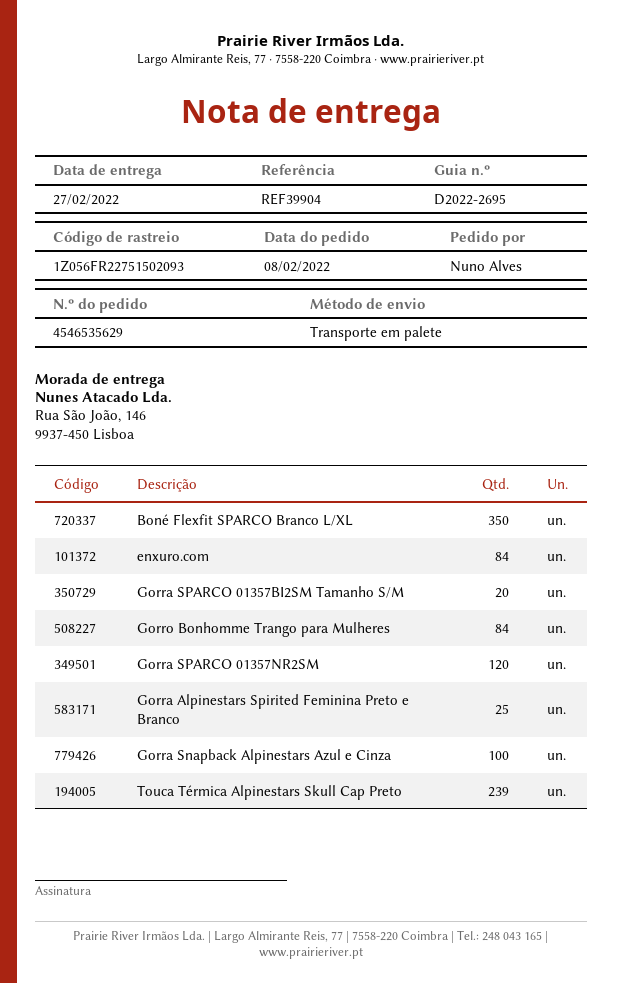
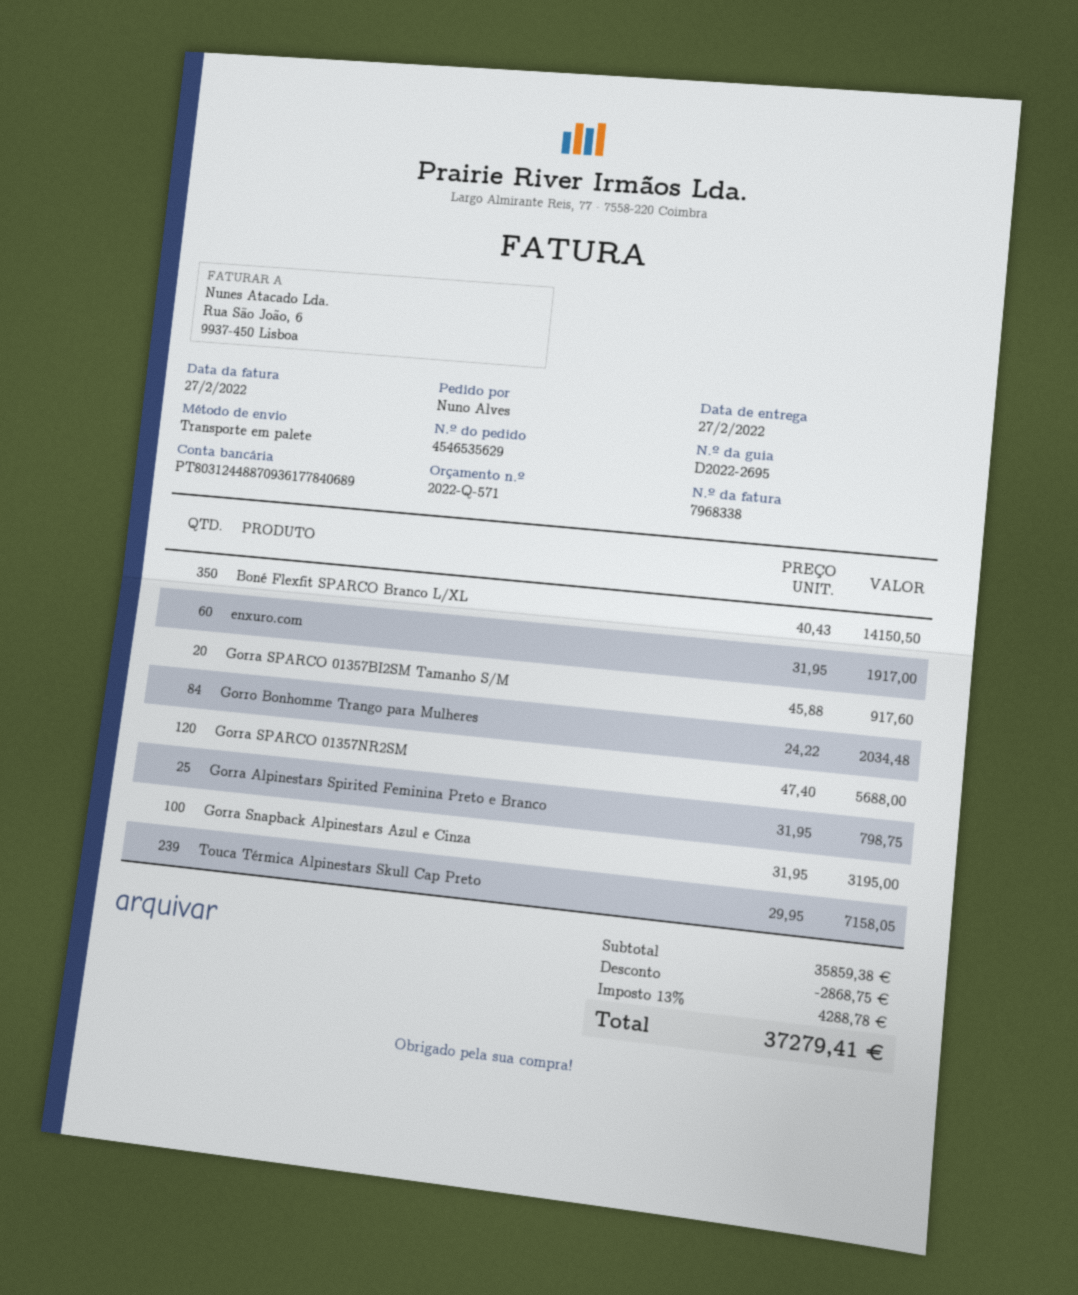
enxuro.com: 84 -> 60

